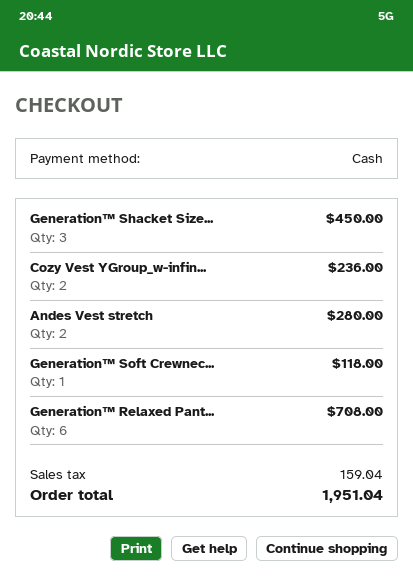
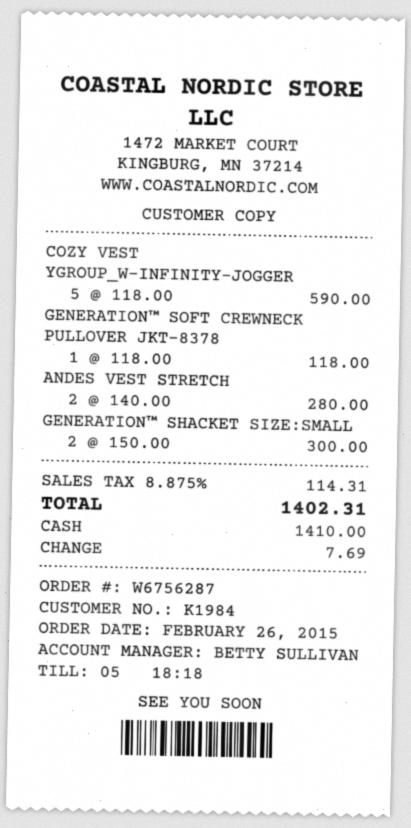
Generation™ Shacket Size...: 3 for 450.00 -> 2 for 300.00
Cozy Vest YGroup_w-infin...: 2 for 236.00 -> 5 for 590.00
Generation™ Relaxed Pant...: 6 for 708.00 -> none
tax: 159.04 -> 114.31
total: 1951.04 -> 1402.31

